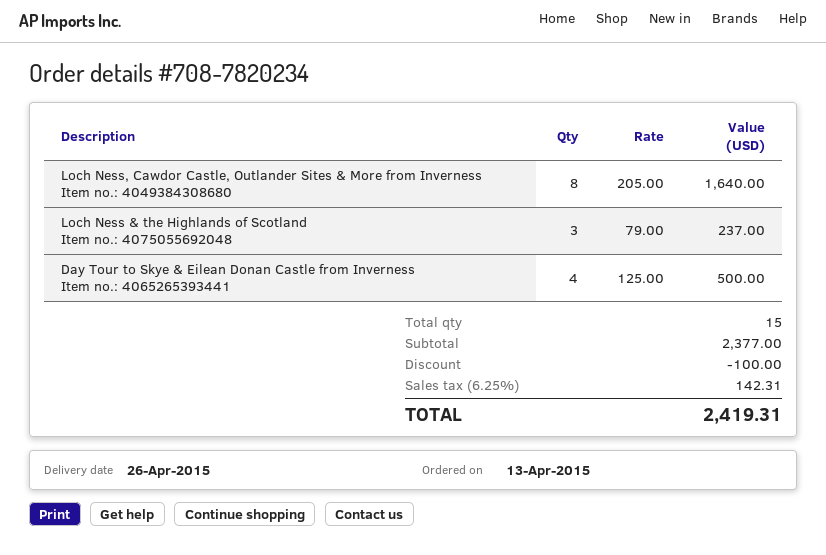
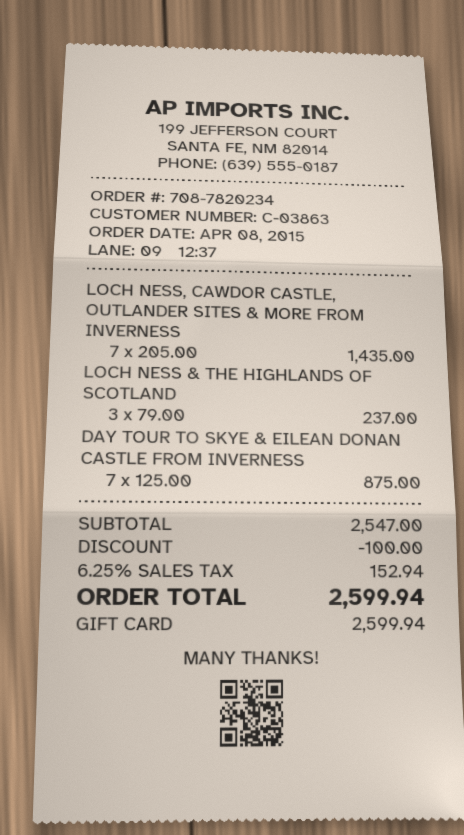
order date: 2015-04-13 -> 2015-04-08
Loch Ness, Cawdor Castle, Outlander Sites & More from Inverness: 8 x 205.00 = 1640.00 -> 7 x 205.00 = 1435.00
Day Tour to Skye & Eilean Donan Castle from Inverness: 4 x 125.00 = 500.00 -> 7 x 125.00 = 875.00
subtotal: 2377.00 -> 2547.00
tax: 6.25% = 142.31 -> 6.25% = 152.94
total: 2419.31 -> 2599.94

